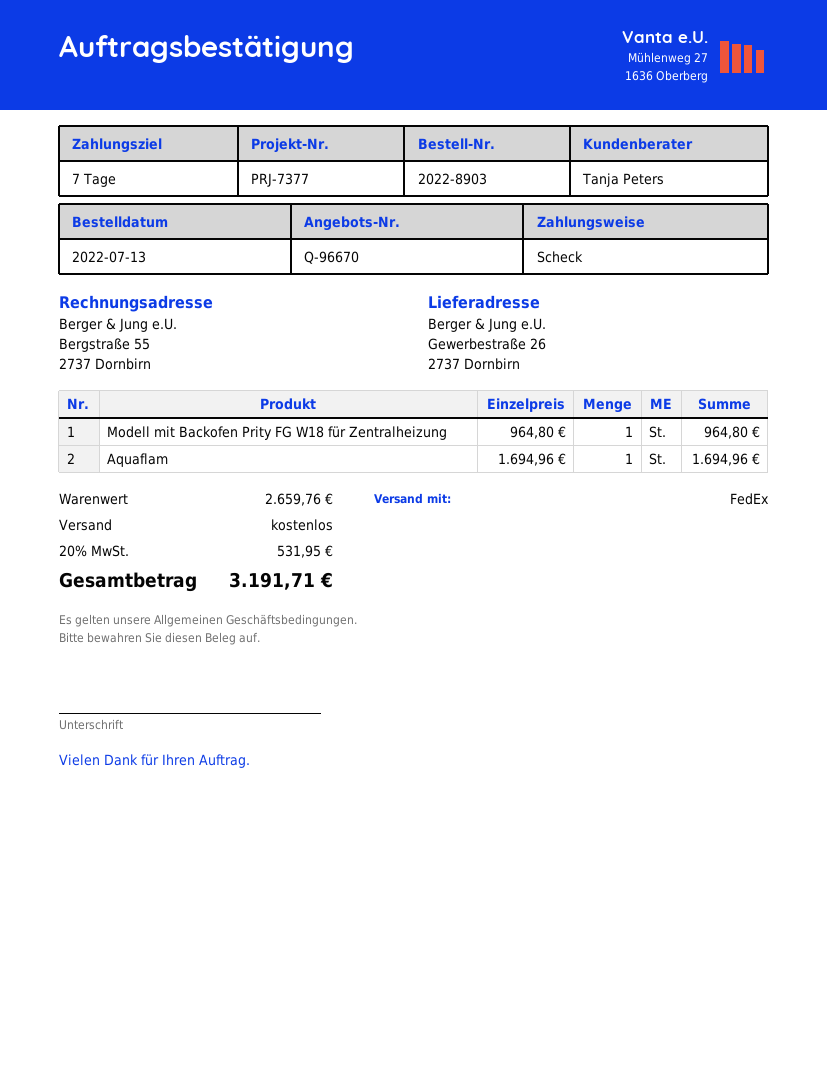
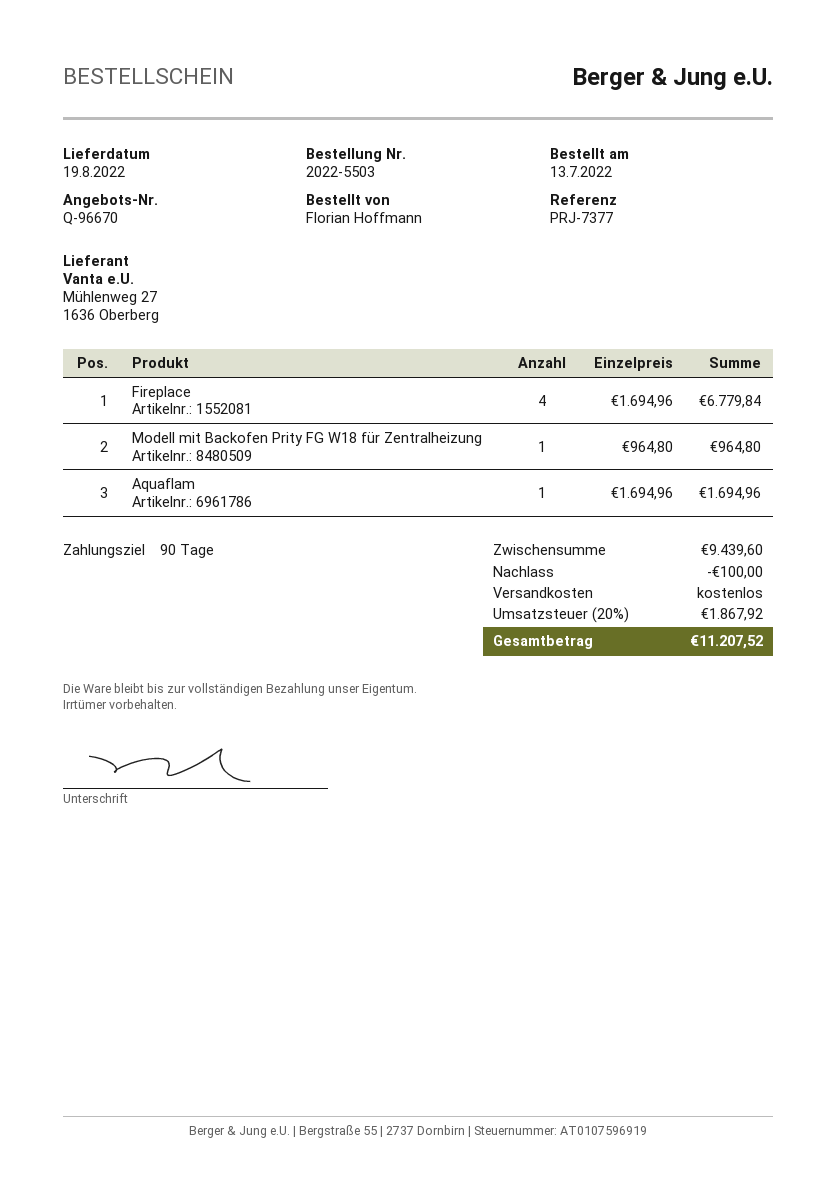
order number: 2022-8903 -> 2022-5503
payment terms: 7 days -> 90 days
Fireplace: none -> 4 x 1694.96 = 6779.84
subtotal: 2659.76 -> 9439.60
discount: none -> 100.00
tax: 20% = 531.95 -> 20% = 1867.92
total: 3191.71 -> 11207.52

